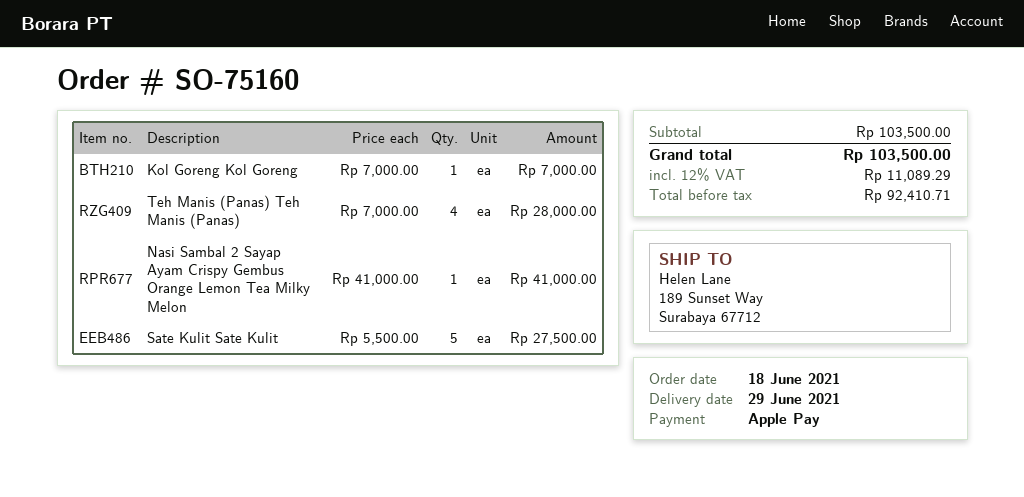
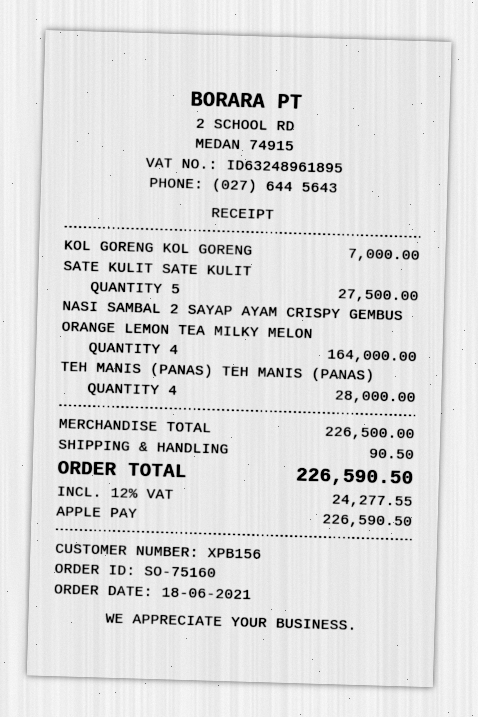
Nasi Sambal 2 Sayap Ayam Crispy Gembus Orange Lemon Tea Milky Melon: 1 for 41000.00 -> 4 for 164000.00
subtotal: 103500.00 -> 226500.00
shipping: none -> 90.50
tax: 12% = 11089.29 -> 12% = 24277.55
total: 103500.00 -> 226590.50

